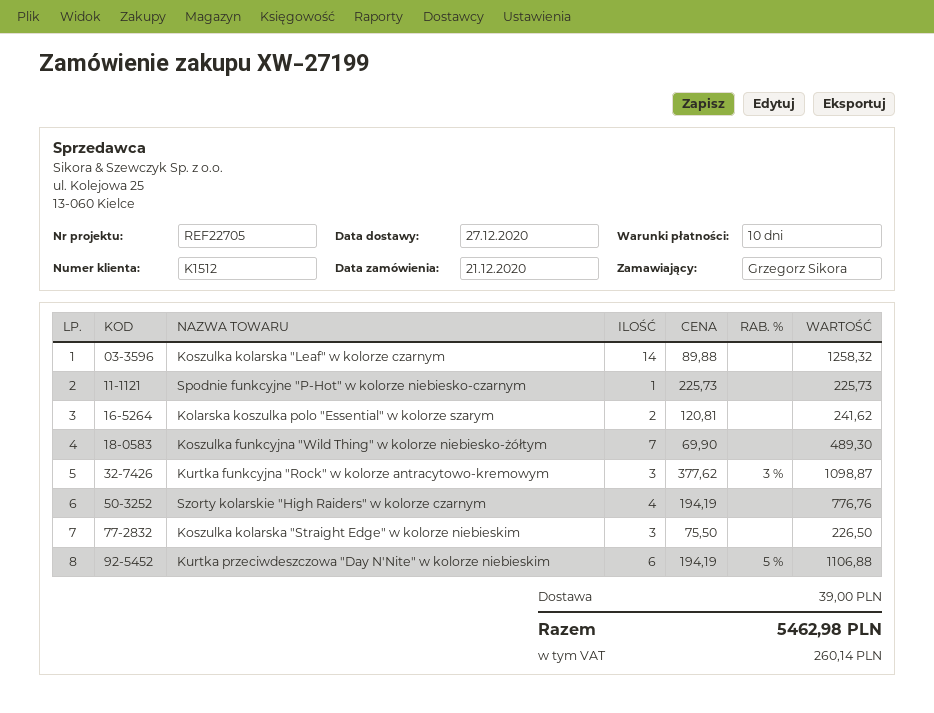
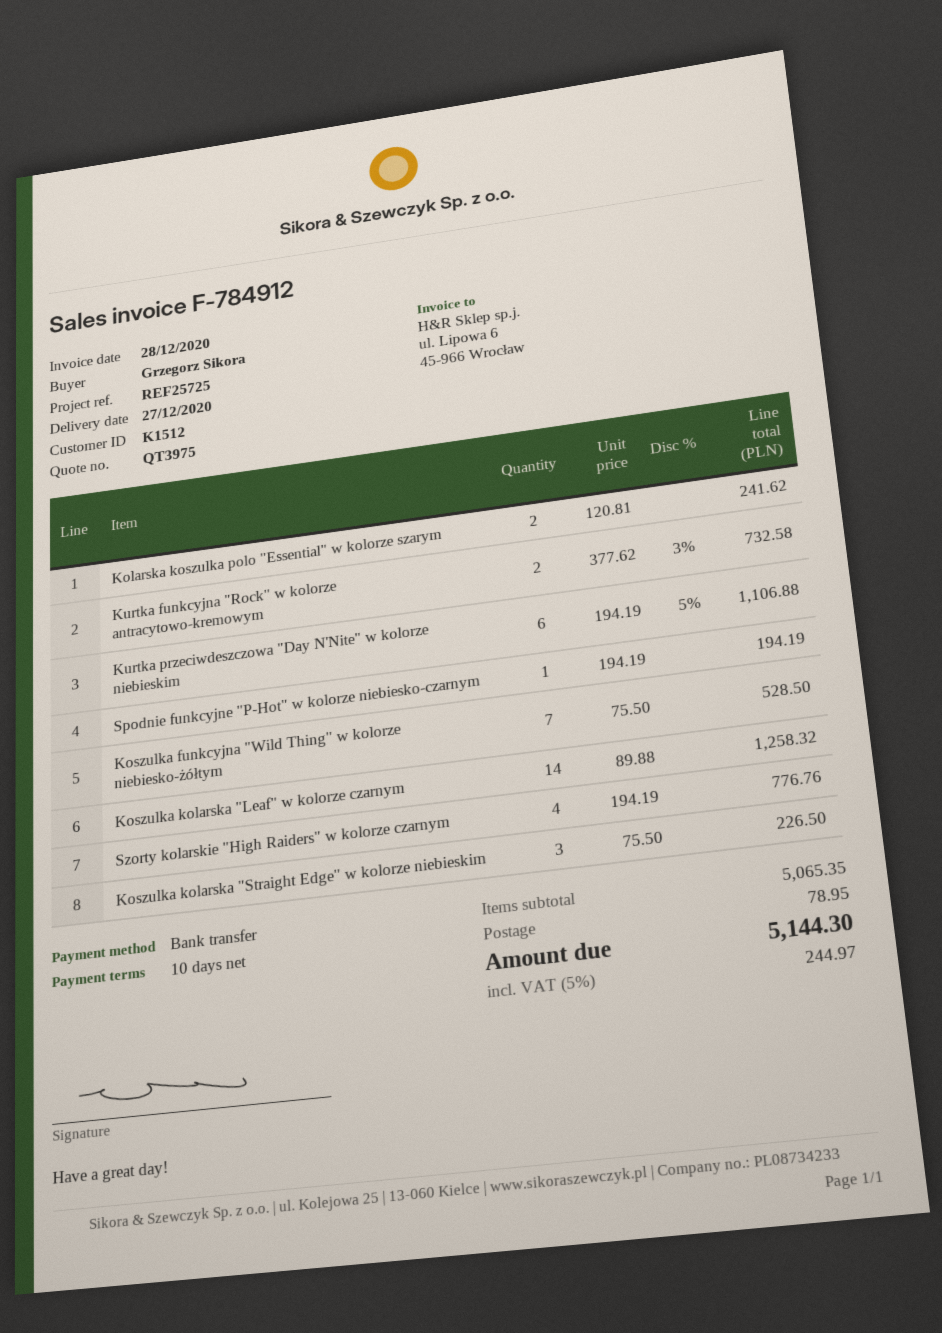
reference: REF22705 -> REF25725
Spodnie funkcyjne "P-Hot" w kolorze niebiesko-czarnym: 1 x 225.73 = 225.73 -> 1 x 194.19 = 194.19
Koszulka funkcyjna "Wild Thing" w kolorze niebiesko-żółtym: 7 x 69.90 = 489.30 -> 7 x 75.50 = 528.50
Kurtka funkcyjna "Rock" w kolorze antracytowo-kremowym: 3 x 377.62 - 3% = 1098.87 -> 2 x 377.62 - 3% = 732.58
shipping: 39.00 -> 78.95
tax: 260.14 -> 244.97
total: 5462.98 -> 5144.30

